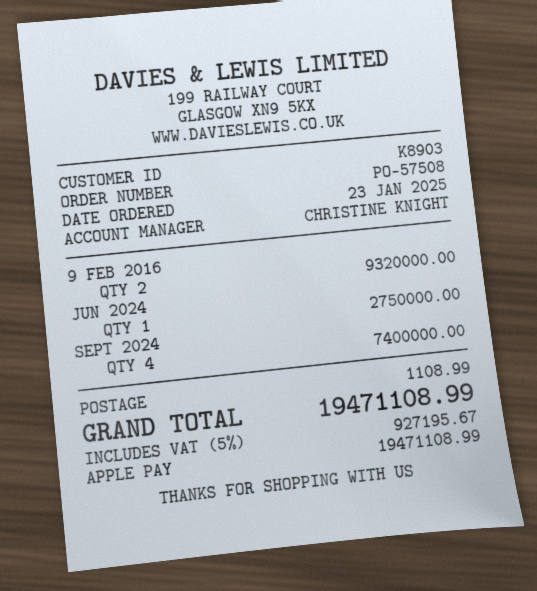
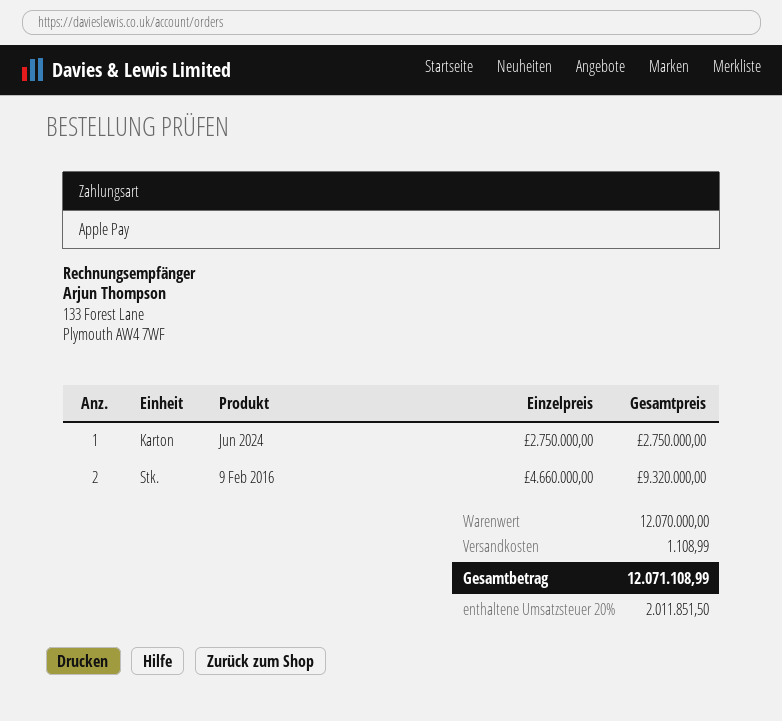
SEPT 2024: 4 for 7400000.00 -> none
tax: 5% = 927195.67 -> 20% = 2011851.50
total: 19471108.99 -> 12071108.99

